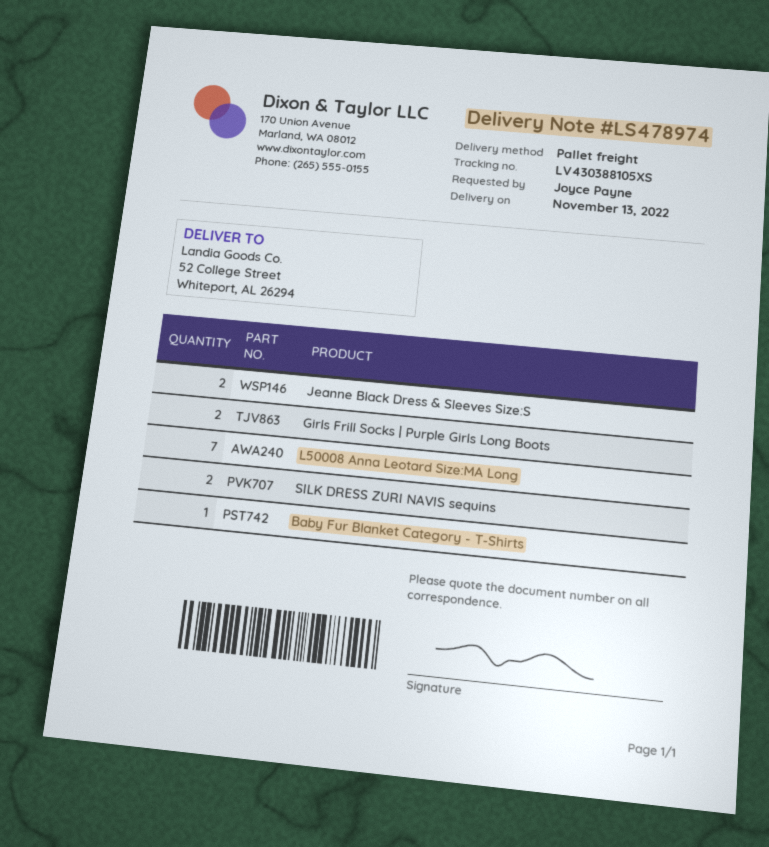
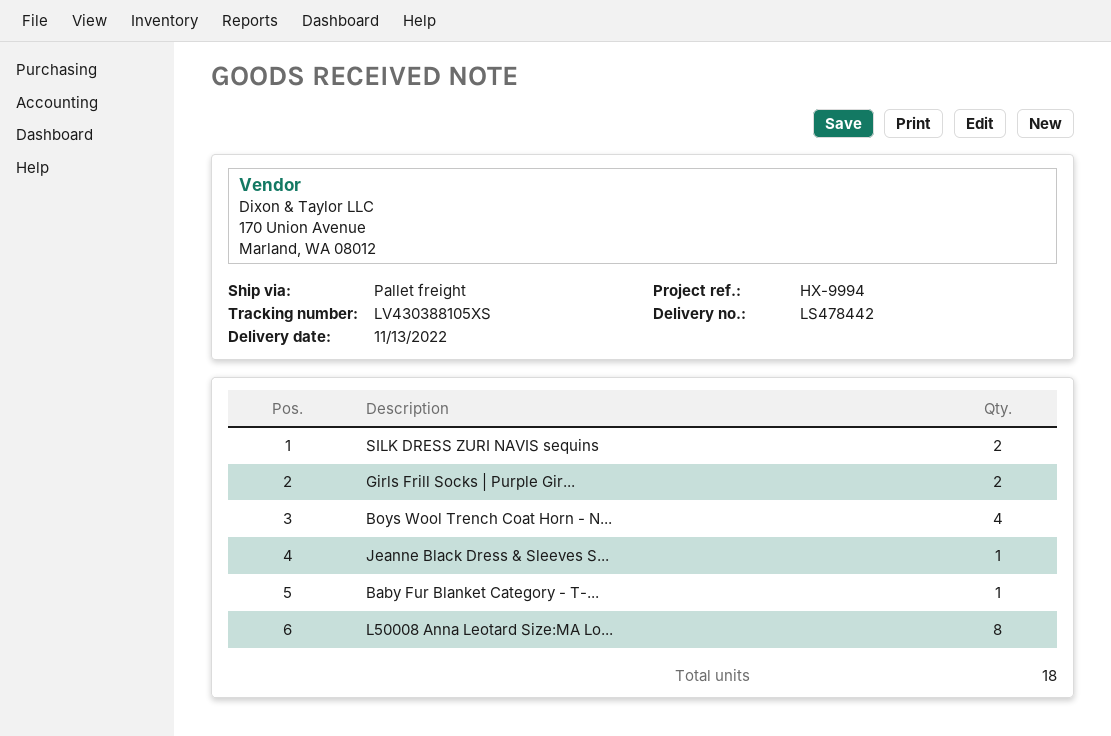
delivery note number: LS478974 -> LS478442
Jeanne Black Dress & Sleeves Size:S: 2 -> 1
L50008 Anna Leotard Size:MA Long: 7 -> 8
Boys Wool Trench Coat Horn - N...: none -> 4

